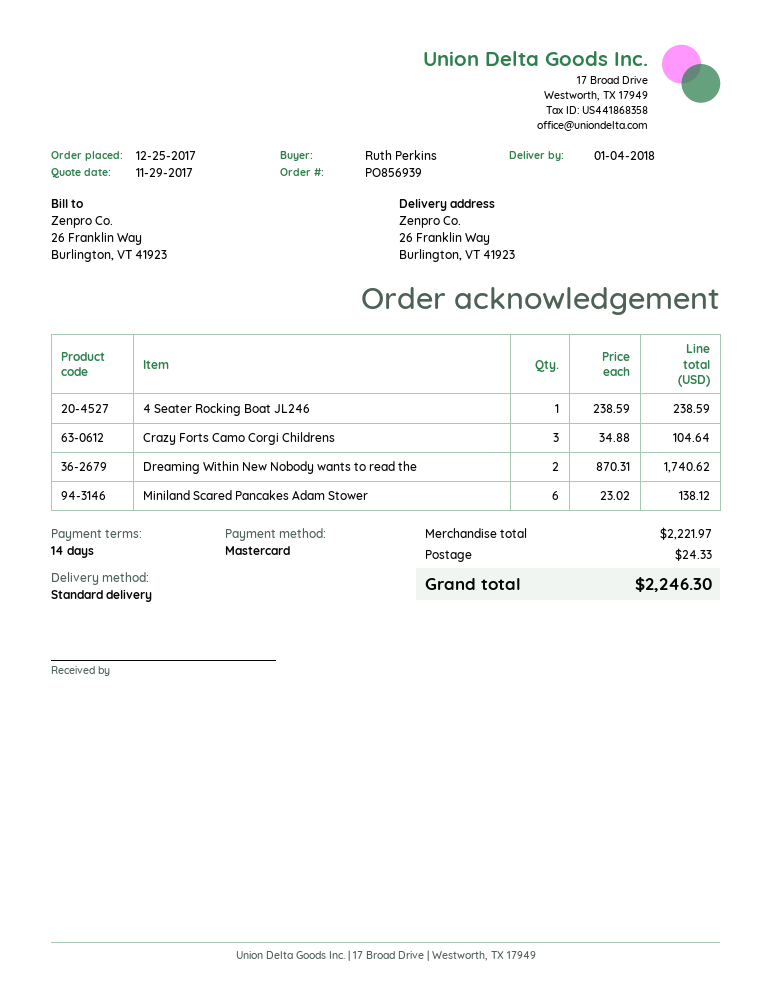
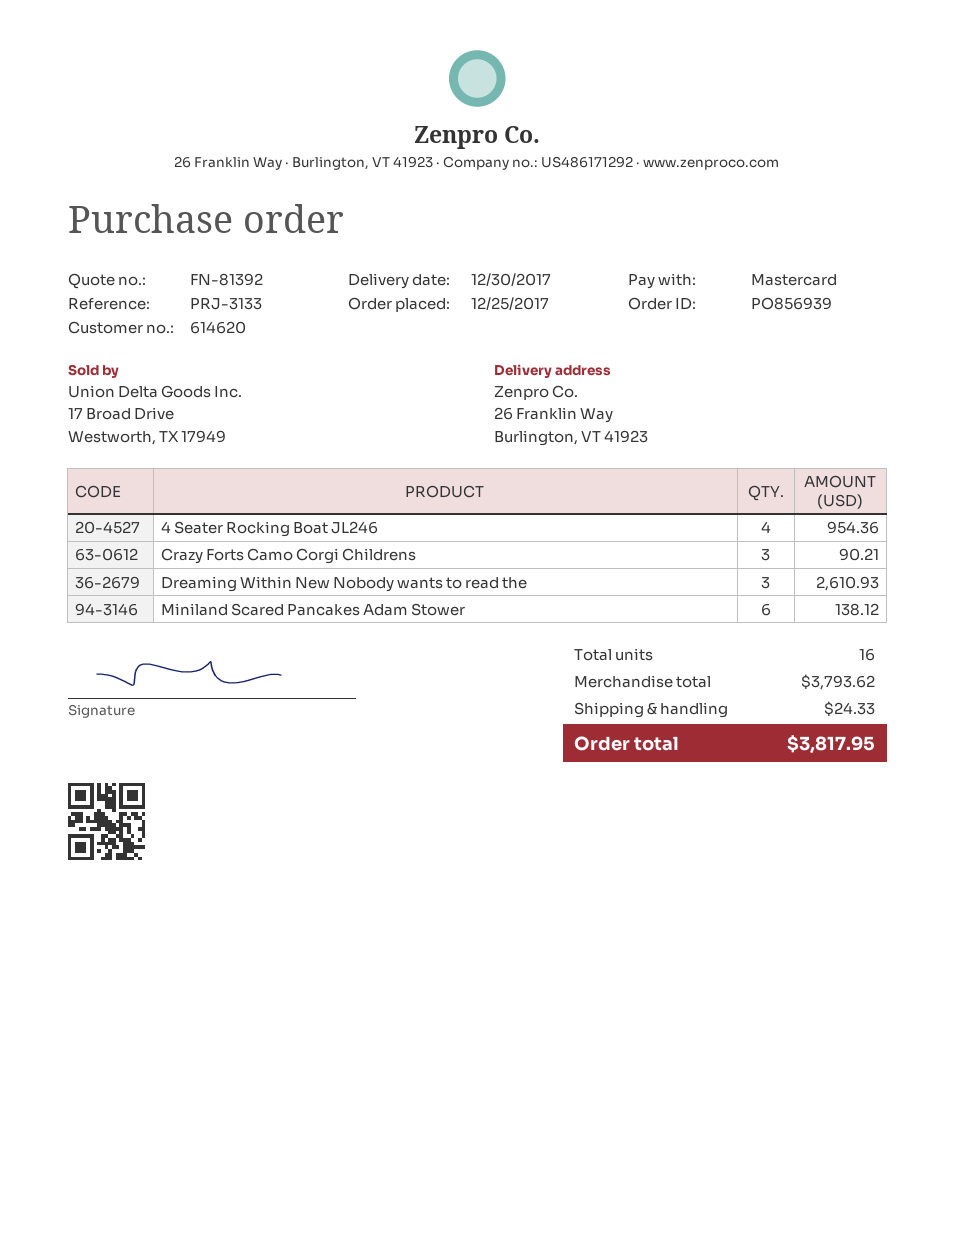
delivery date: 2018-01-04 -> 2017-12-30
4 Seater Rocking Boat JL246: 1 for 238.59 -> 4 for 954.36
Crazy Forts Camo Corgi Childrens: 3 for 104.64 -> 3 for 90.21
Dreaming Within New Nobody wants to read the: 2 for 1740.62 -> 3 for 2610.93
subtotal: 2221.97 -> 3793.62
total: 2246.30 -> 3817.95

